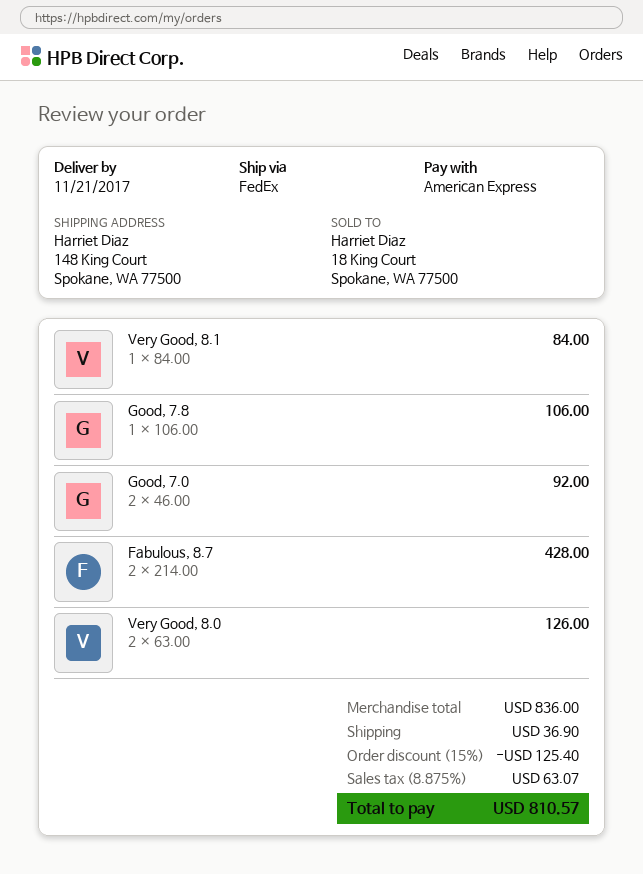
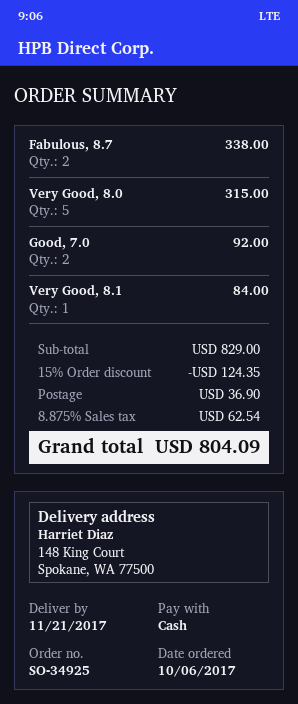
payment method: American Express -> cash
Good, 7.8: 1 for 106.00 -> none
Fabulous, 8.7: 2 for 428.00 -> 2 for 338.00
Very Good, 8.0: 2 for 126.00 -> 5 for 315.00
subtotal: 836.00 -> 829.00
discount: 15% = 125.40 -> 15% = 124.35
tax: 8.875% = 63.07 -> 8.875% = 62.54
total: 810.57 -> 804.09

